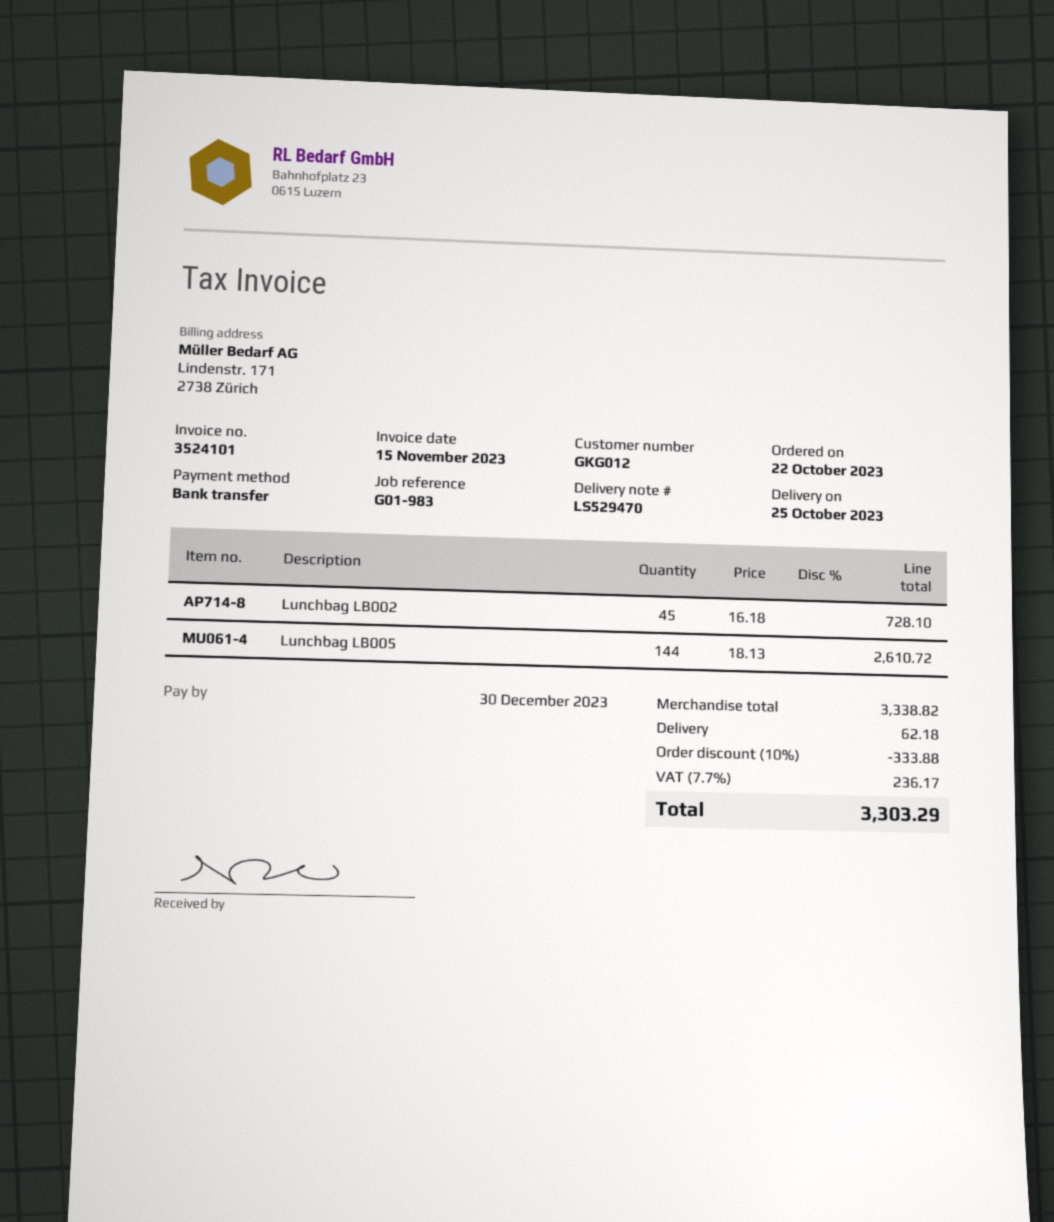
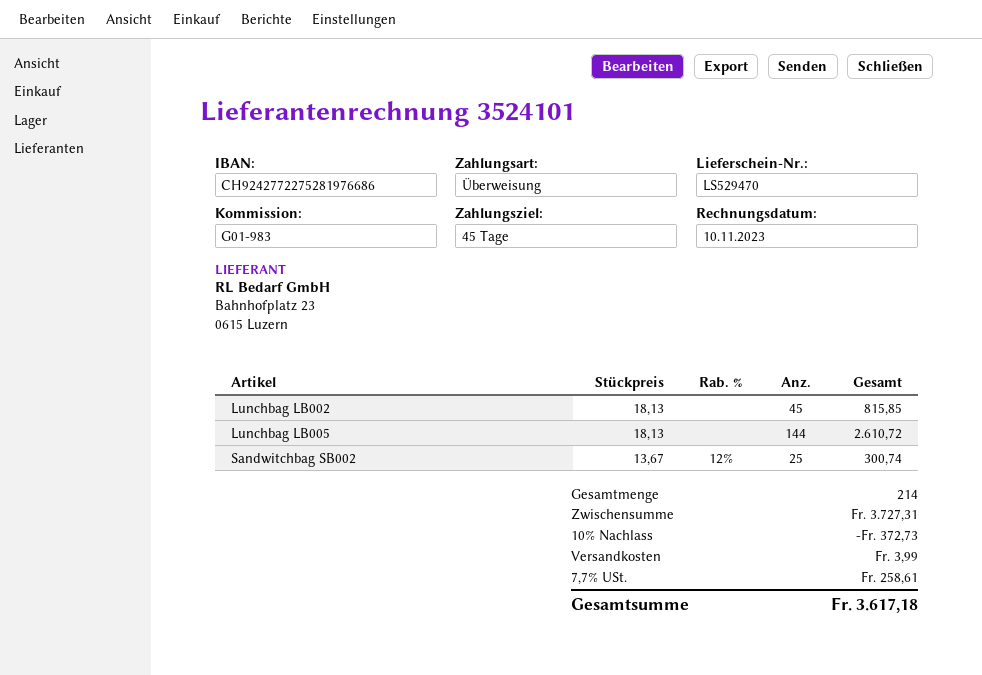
invoice date: 2023-11-15 -> 2023-11-10
Lunchbag LB002: 45 x 16.18 = 728.10 -> 45 x 18.13 = 815.85
Sandwitchbag SB002: none -> 25 x 13.67 - 12% = 300.74
subtotal: 3338.82 -> 3727.31
discount: 10% = 333.88 -> 10% = 372.73
shipping: 62.18 -> 3.99
tax: 7.7% = 236.17 -> 7.7% = 258.61
total: 3303.29 -> 3617.18

